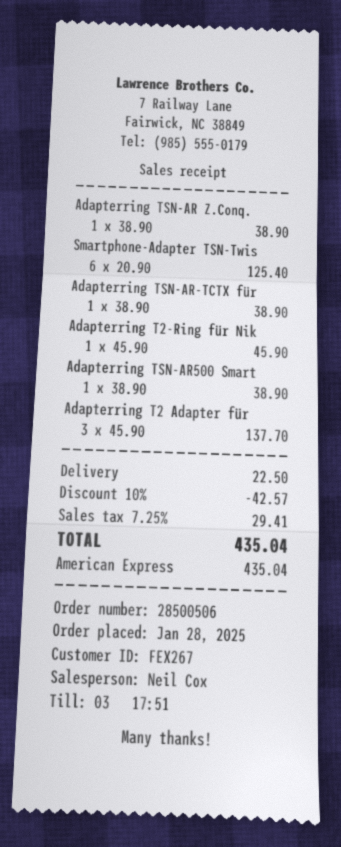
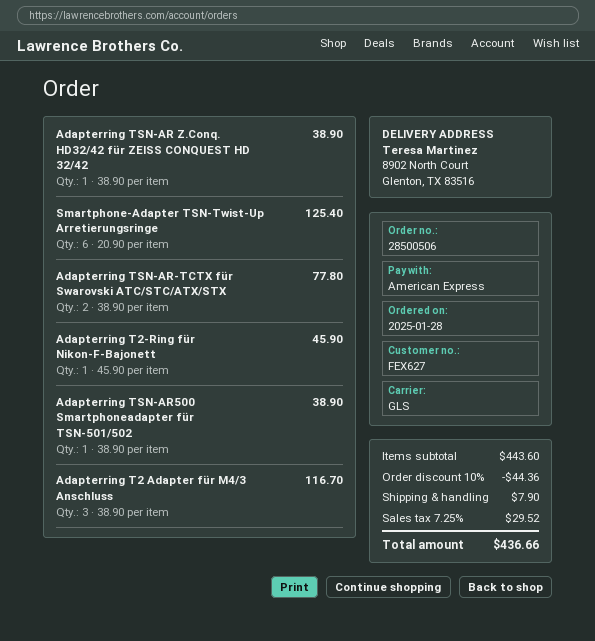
customer number: FEX267 -> FEX627
Adapterring TSN-AR-TCTX für: 1 x 38.90 = 38.90 -> 2 x 38.90 = 77.80
Adapterring T2 Adapter für: 3 x 45.90 = 137.70 -> 3 x 38.90 = 116.70
discount: 10% = 42.57 -> 10% = 44.36
shipping: 22.50 -> 7.90
tax: 7.25% = 29.41 -> 7.25% = 29.52
total: 435.04 -> 436.66

